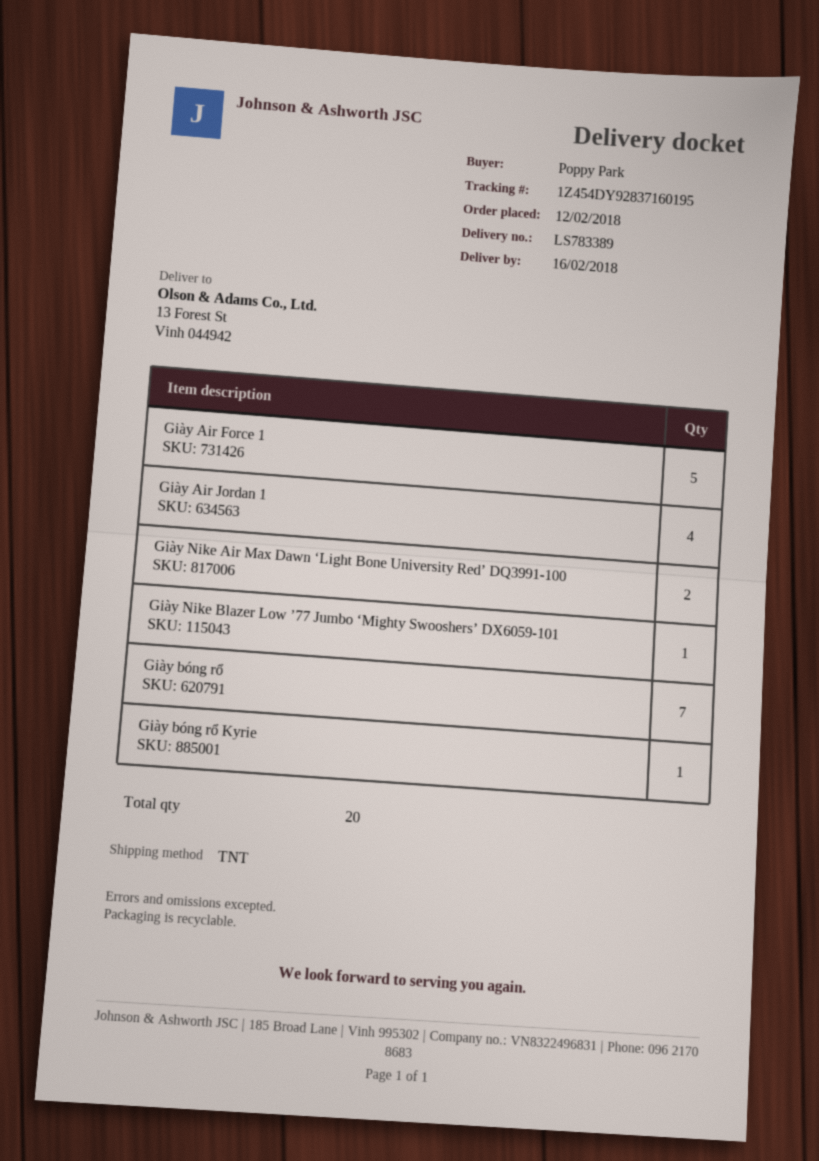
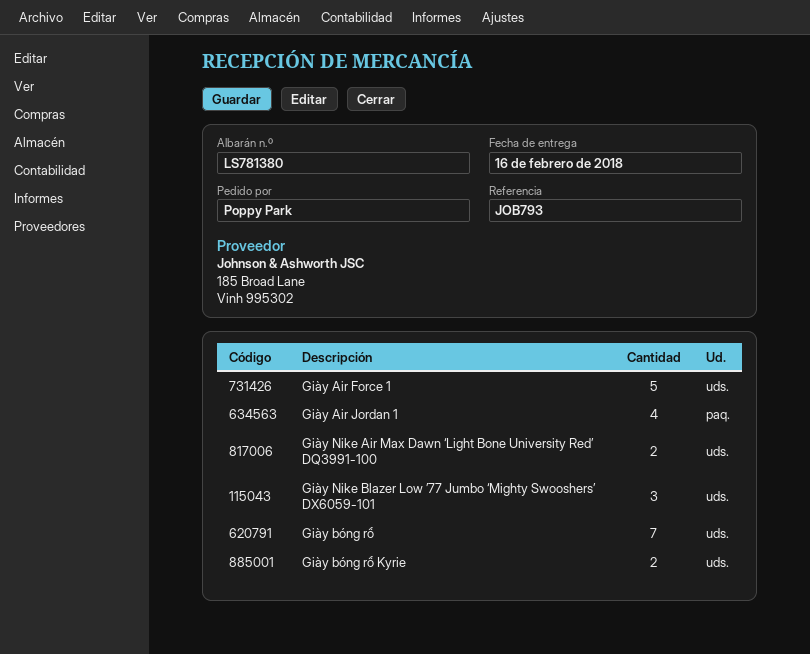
delivery note number: LS783389 -> LS781380
Giày Nike Blazer Low ’77 Jumbo ‘Mighty Swooshers’ DX6059-101: 1 -> 3
Giày bóng rổ Kyrie: 1 -> 2

